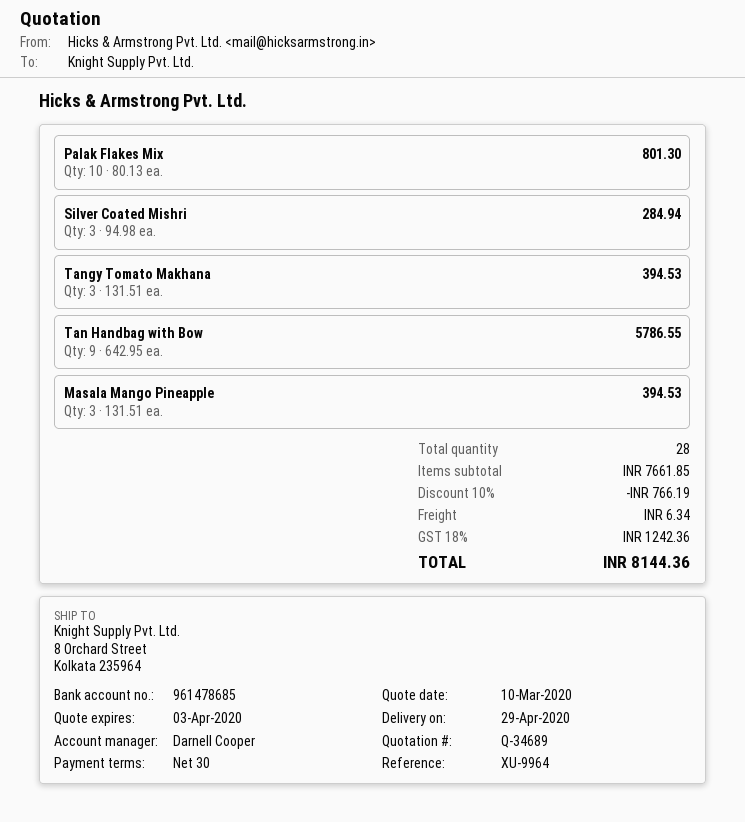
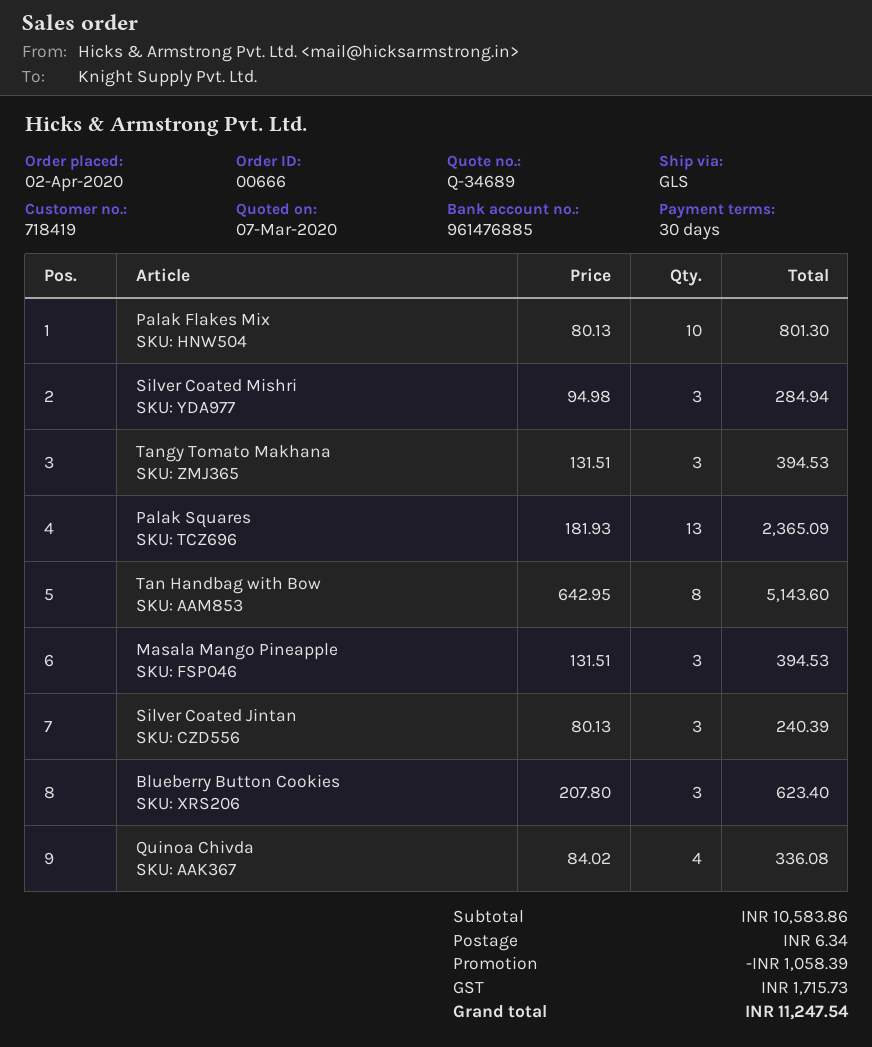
quote date: 2020-03-10 -> 2020-03-07
bank account: 961478685 -> 961476885
Tan Handbag with Bow: 9 x 642.95 = 5786.55 -> 8 x 642.95 = 5143.60
Palak Squares: none -> 13 x 181.93 = 2365.09
Silver Coated Jintan: none -> 3 x 80.13 = 240.39
Blueberry Button Cookies: none -> 3 x 207.80 = 623.40
Quinoa Chivda: none -> 4 x 84.02 = 336.08
subtotal: 7661.85 -> 10583.86
discount: 766.19 -> 1058.39
tax: 1242.36 -> 1715.73
total: 8144.36 -> 11247.54

